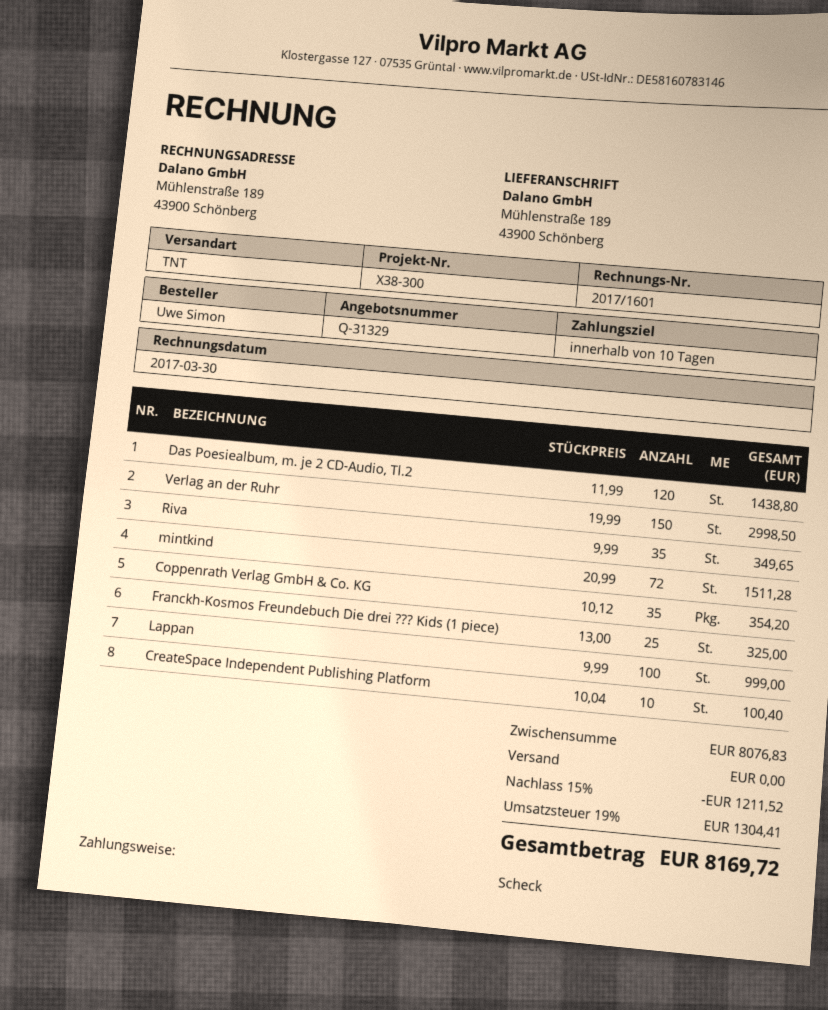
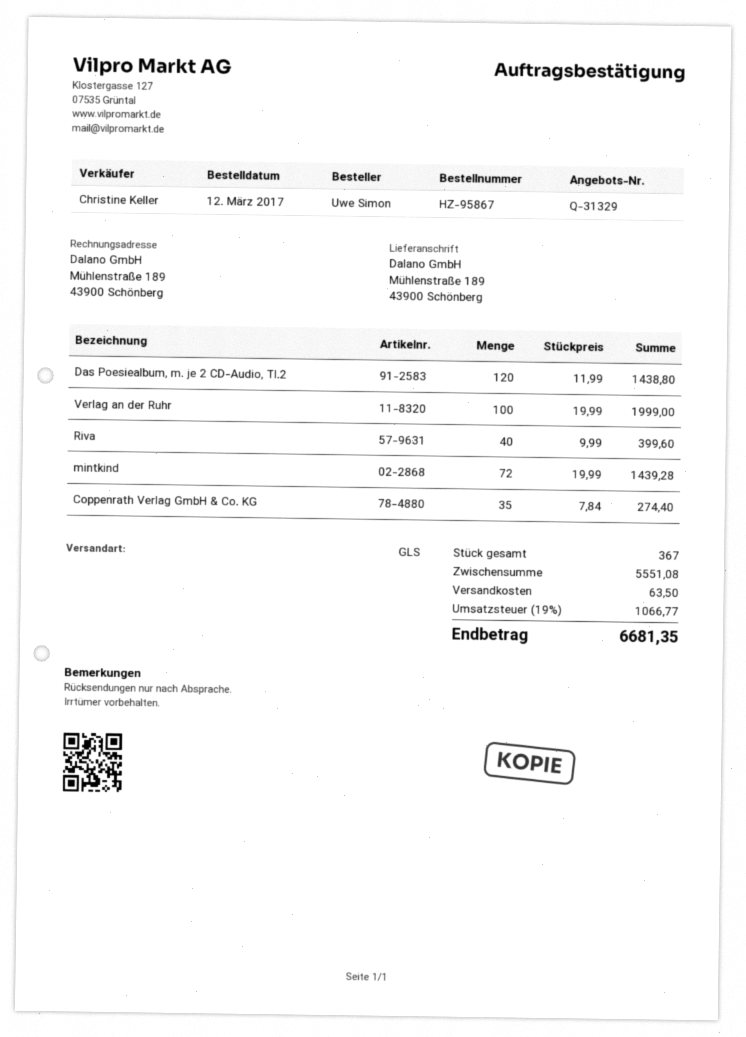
shipping method: TNT -> GLS
Verlag an der Ruhr: 150 x 19.99 = 2998.50 -> 100 x 19.99 = 1999.00
Riva: 35 x 9.99 = 349.65 -> 40 x 9.99 = 399.60
mintkind: 72 x 20.99 = 1511.28 -> 72 x 19.99 = 1439.28
Coppenrath Verlag GmbH & Co. KG: 35 x 10.12 = 354.20 -> 35 x 7.84 = 274.40
Franckh-Kosmos Freundebuch Die drei ??? Kids (1 piece): 25 x 13.00 = 325.00 -> none
Lappan: 100 x 9.99 = 999.00 -> none
CreateSpace Independent Publishing Platform: 10 x 10.04 = 100.40 -> none
subtotal: 8076.83 -> 5551.08
discount: 15% = 1211.52 -> none
shipping: 0.00 -> 63.50
tax: 19% = 1304.41 -> 19% = 1066.77
total: 8169.72 -> 6681.35

